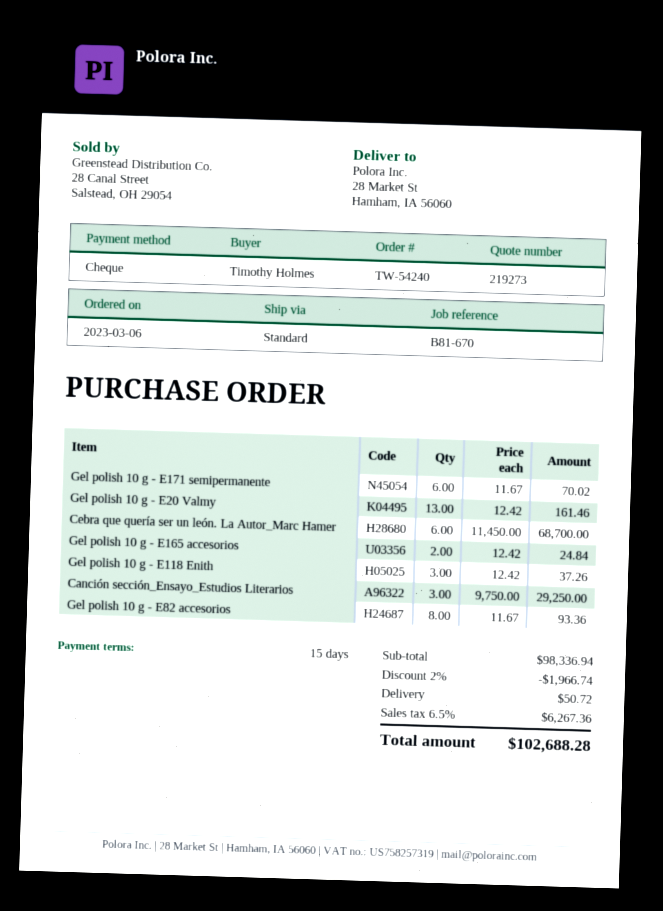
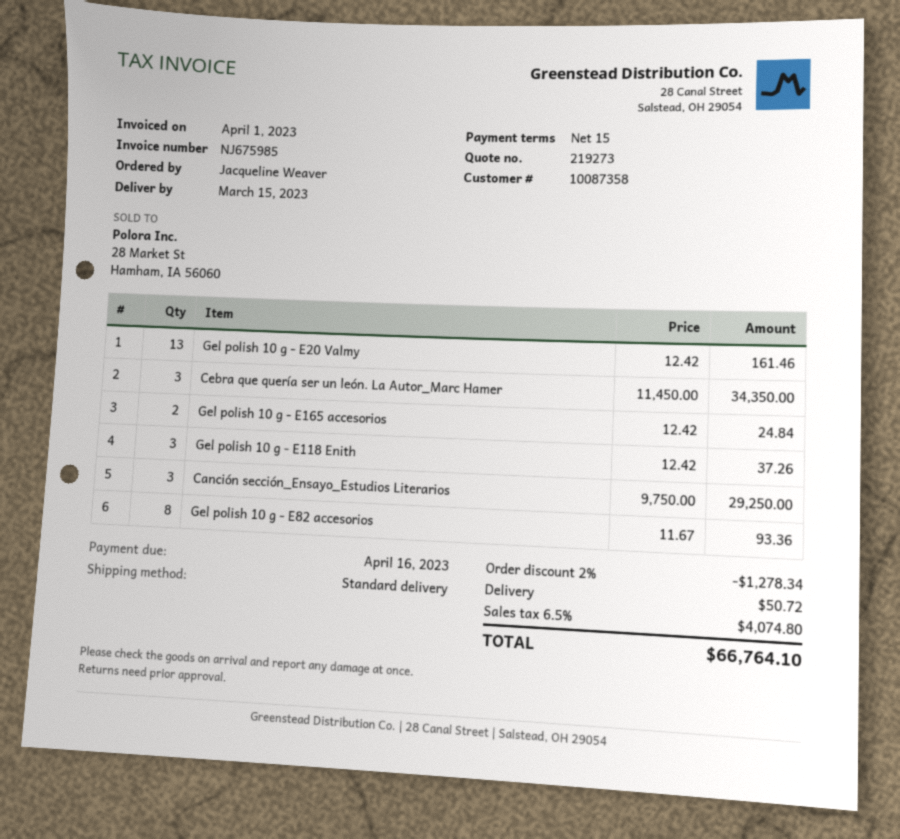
ordered by: Timothy Holmes -> Jacqueline Weaver
Gel polish 10 g - E171 semipermanente: 6 x 11.67 = 70.02 -> none
Cebra que quería ser un león. La Autor_Marc Hamer: 6 x 11450.00 = 68700.00 -> 3 x 11450.00 = 34350.00
discount: 2% = 1966.74 -> 2% = 1278.34
tax: 6.5% = 6267.36 -> 6.5% = 4074.80
total: 102688.28 -> 66764.10

